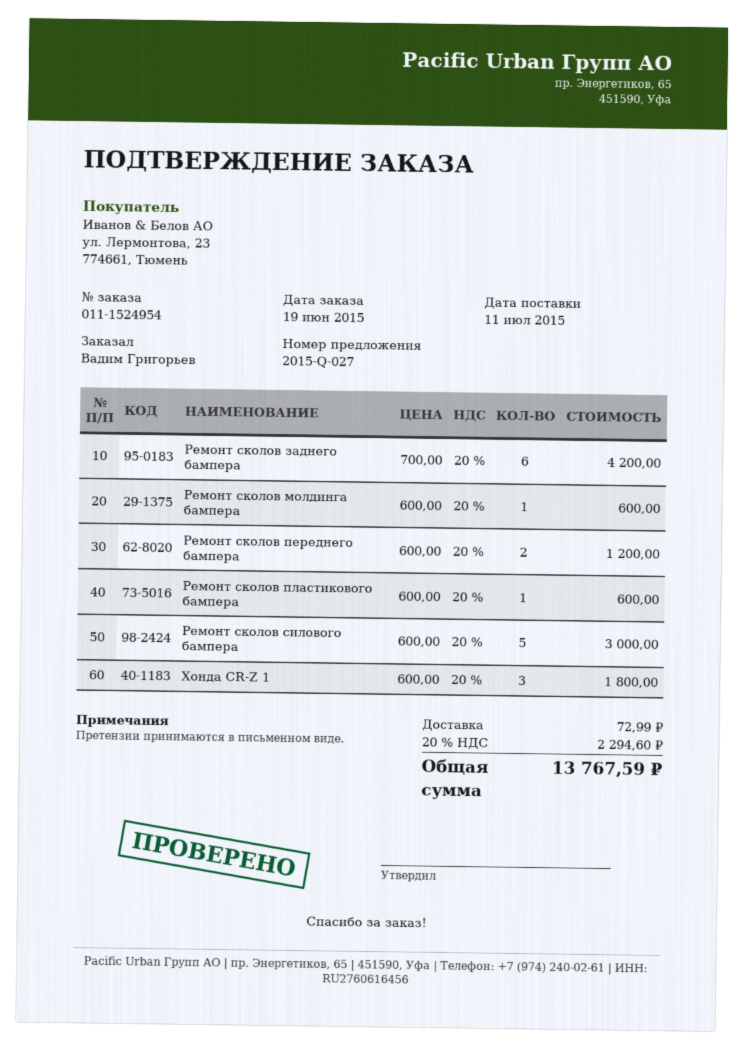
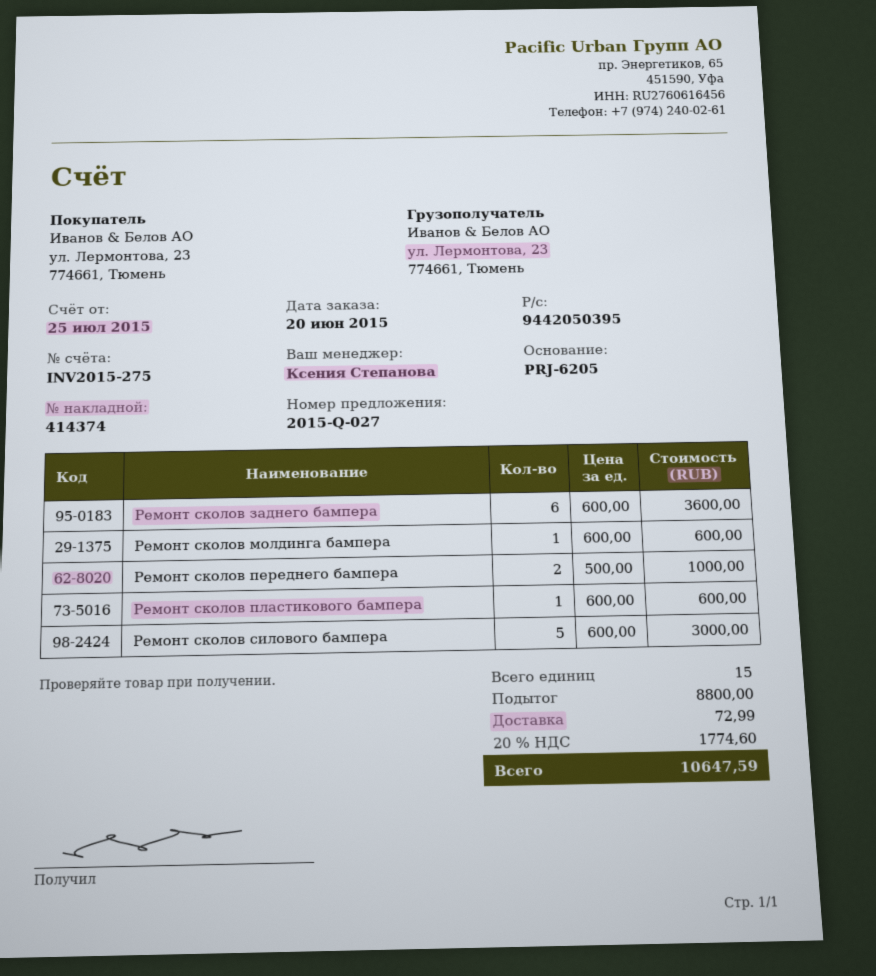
order date: 2015-06-19 -> 2015-06-20
Ремонт сколов заднего бампера: 6 x 700.00 = 4200.00 -> 6 x 600.00 = 3600.00
Ремонт сколов переднего бампера: 2 x 600.00 = 1200.00 -> 2 x 500.00 = 1000.00
Хонда CR-Z 1: 3 x 600.00 = 1800.00 -> none
tax: 20% = 2294.60 -> 20% = 1774.60
total: 13767.59 -> 10647.59

